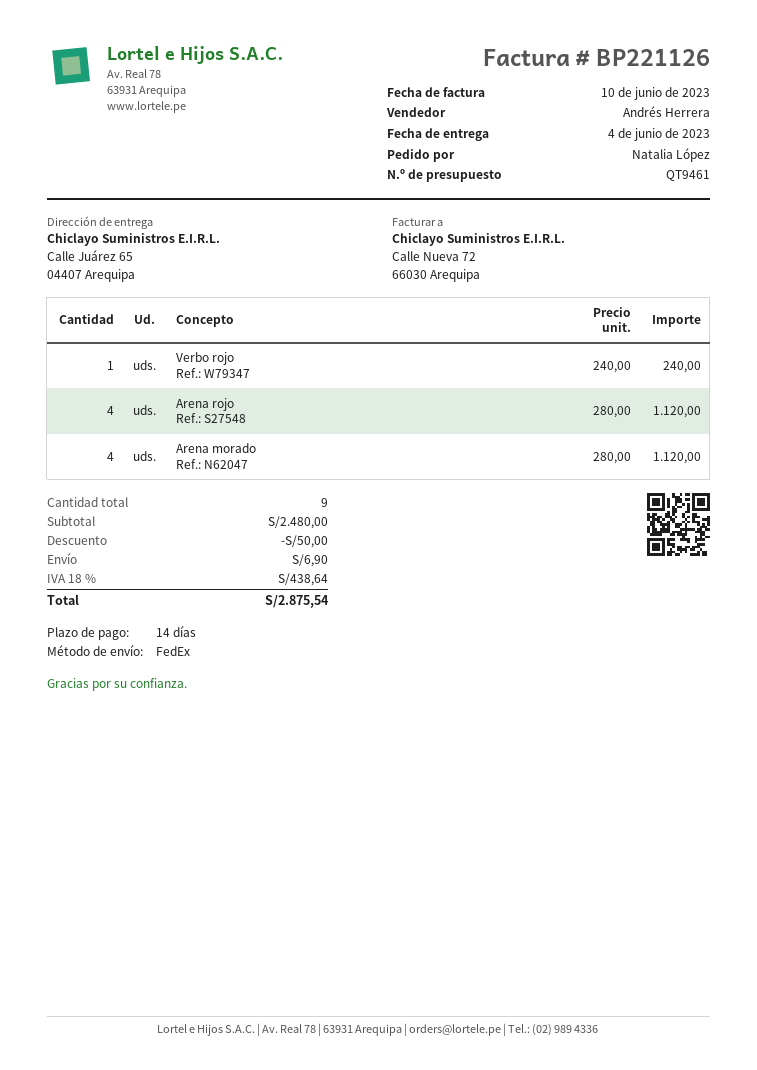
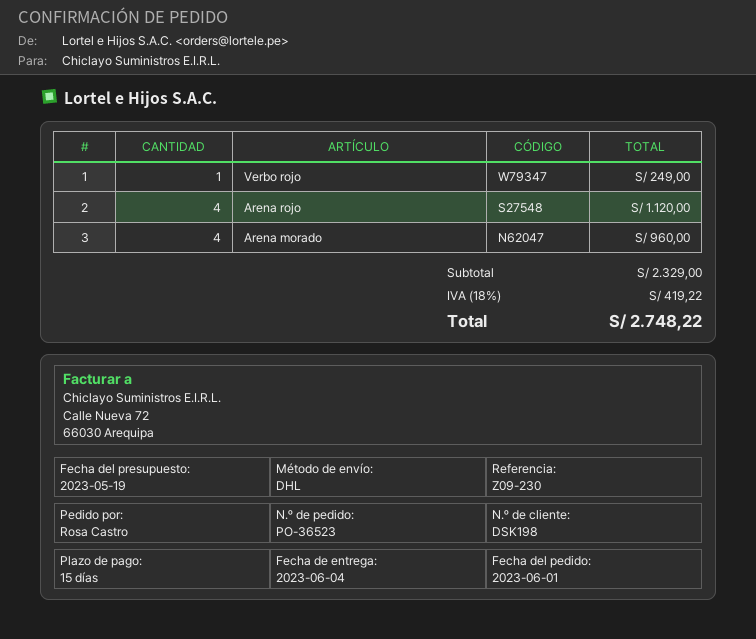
payment terms: 14 days -> 15 days
ordered by: Natalia López -> Rosa Castro
shipping method: FedEx -> DHL
Verbo rojo: 1 for 240.00 -> 1 for 249.00
Arena morado: 4 for 1120.00 -> 4 for 960.00
subtotal: 2480.00 -> 2329.00
discount: 50.00 -> none
shipping: 6.90 -> none
tax: 18% = 438.64 -> 18% = 419.22
total: 2875.54 -> 2748.22

